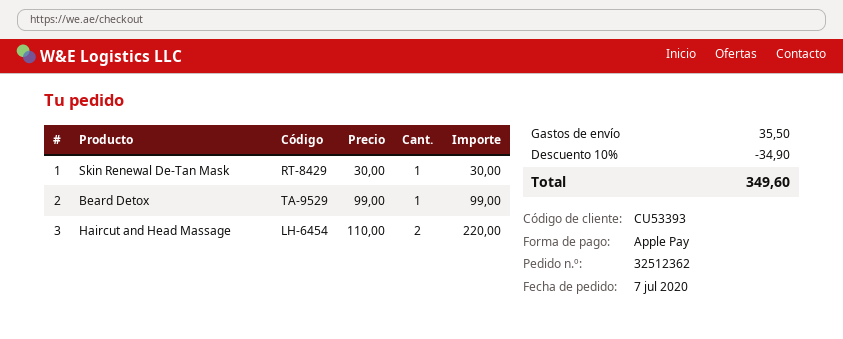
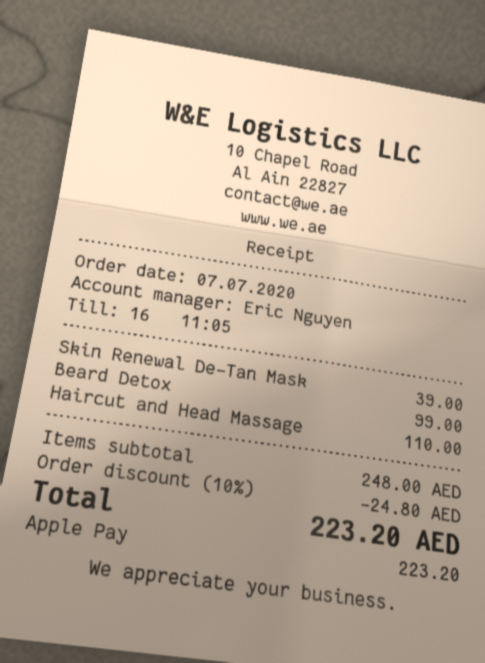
Skin Renewal De-Tan Mask: 1 for 30.00 -> 1 for 39.00
Haircut and Head Massage: 2 for 220.00 -> 1 for 110.00
discount: 10% = 34.90 -> 10% = 24.80
shipping: 35.50 -> none
total: 349.60 -> 223.20

